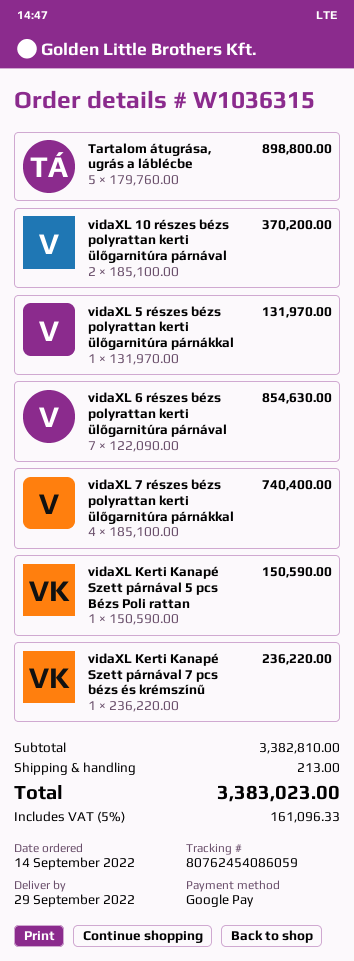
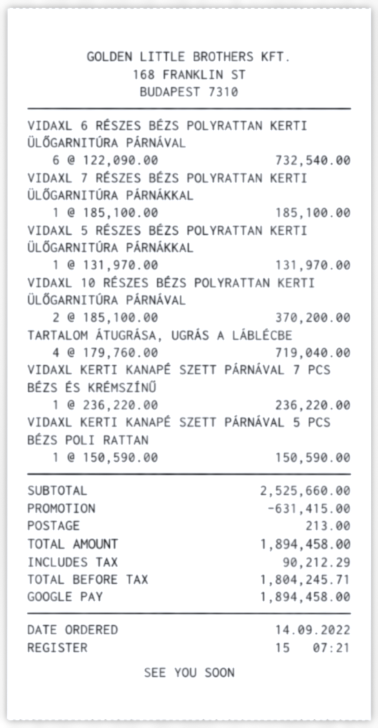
Tartalom átugrása, ugrás a láblécbe: 5 x 179760.00 = 898800.00 -> 4 x 179760.00 = 719040.00
vidaXL 6 részes bézs polyrattan kerti ülőgarnitúra párnával: 7 x 122090.00 = 854630.00 -> 6 x 122090.00 = 732540.00
vidaXL 7 részes bézs polyrattan kerti ülőgarnitúra párnákkal: 4 x 185100.00 = 740400.00 -> 1 x 185100.00 = 185100.00
subtotal: 3382810.00 -> 2525660.00
discount: none -> 631415.00
tax: 161096.33 -> 90212.29
total: 3383023.00 -> 1894458.00

